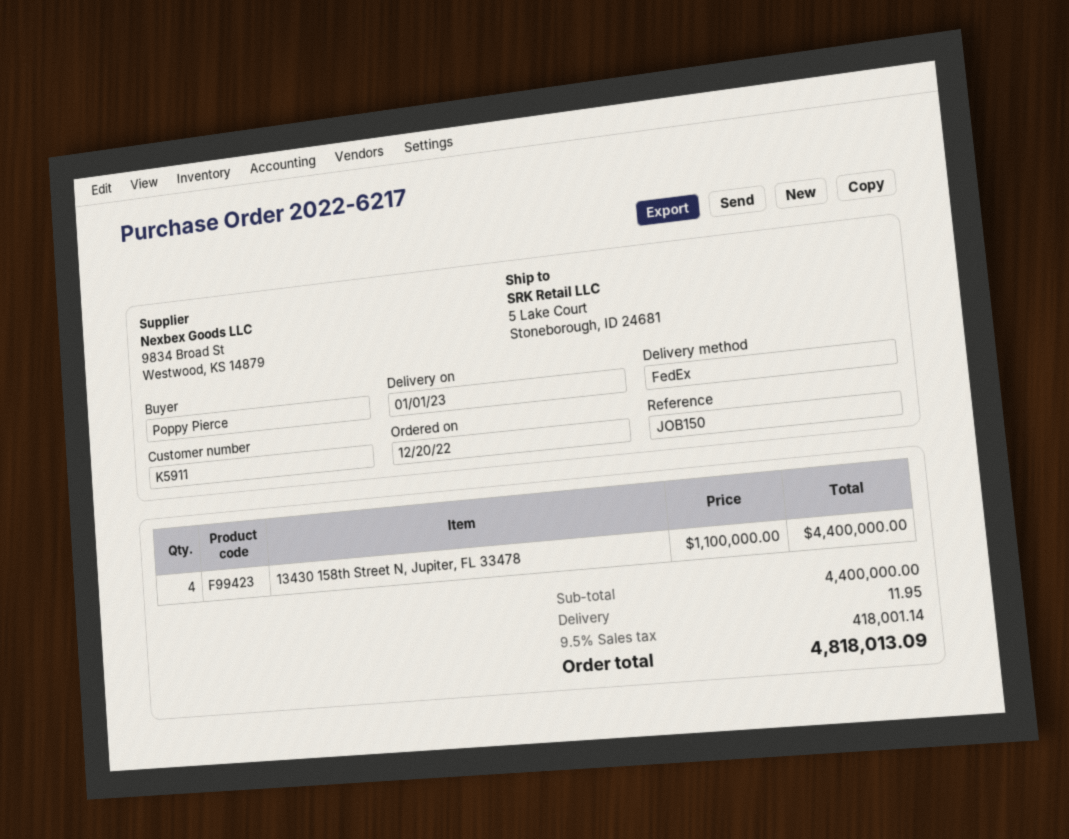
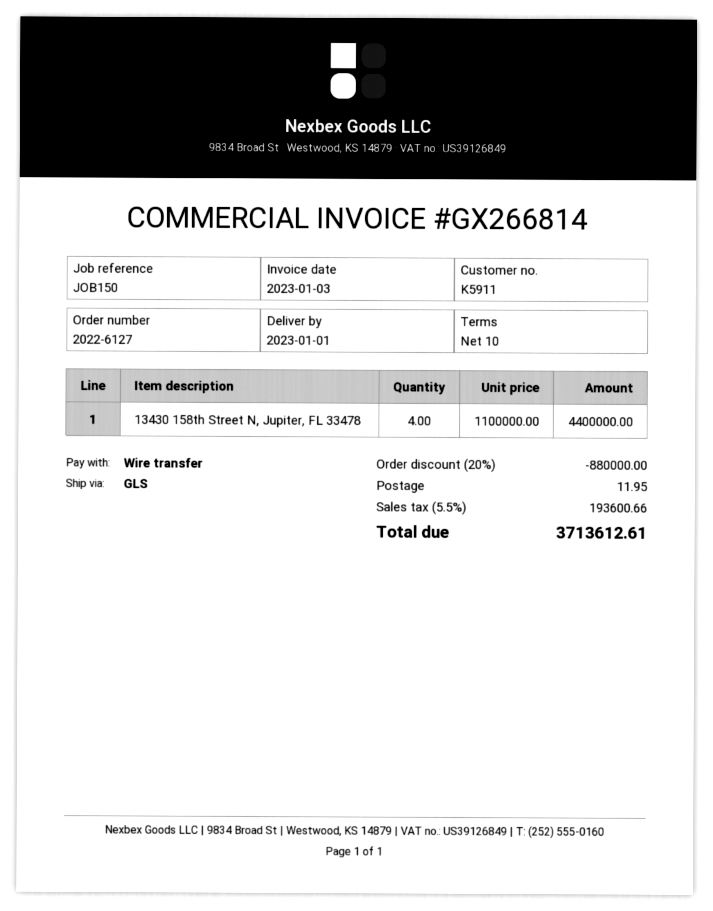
order number: 2022-6217 -> 2022-6127
shipping method: FedEx -> GLS
discount: none -> 20% = 880000.00
tax: 9.5% = 418001.14 -> 5.5% = 193600.66
total: 4818013.09 -> 3713612.61

